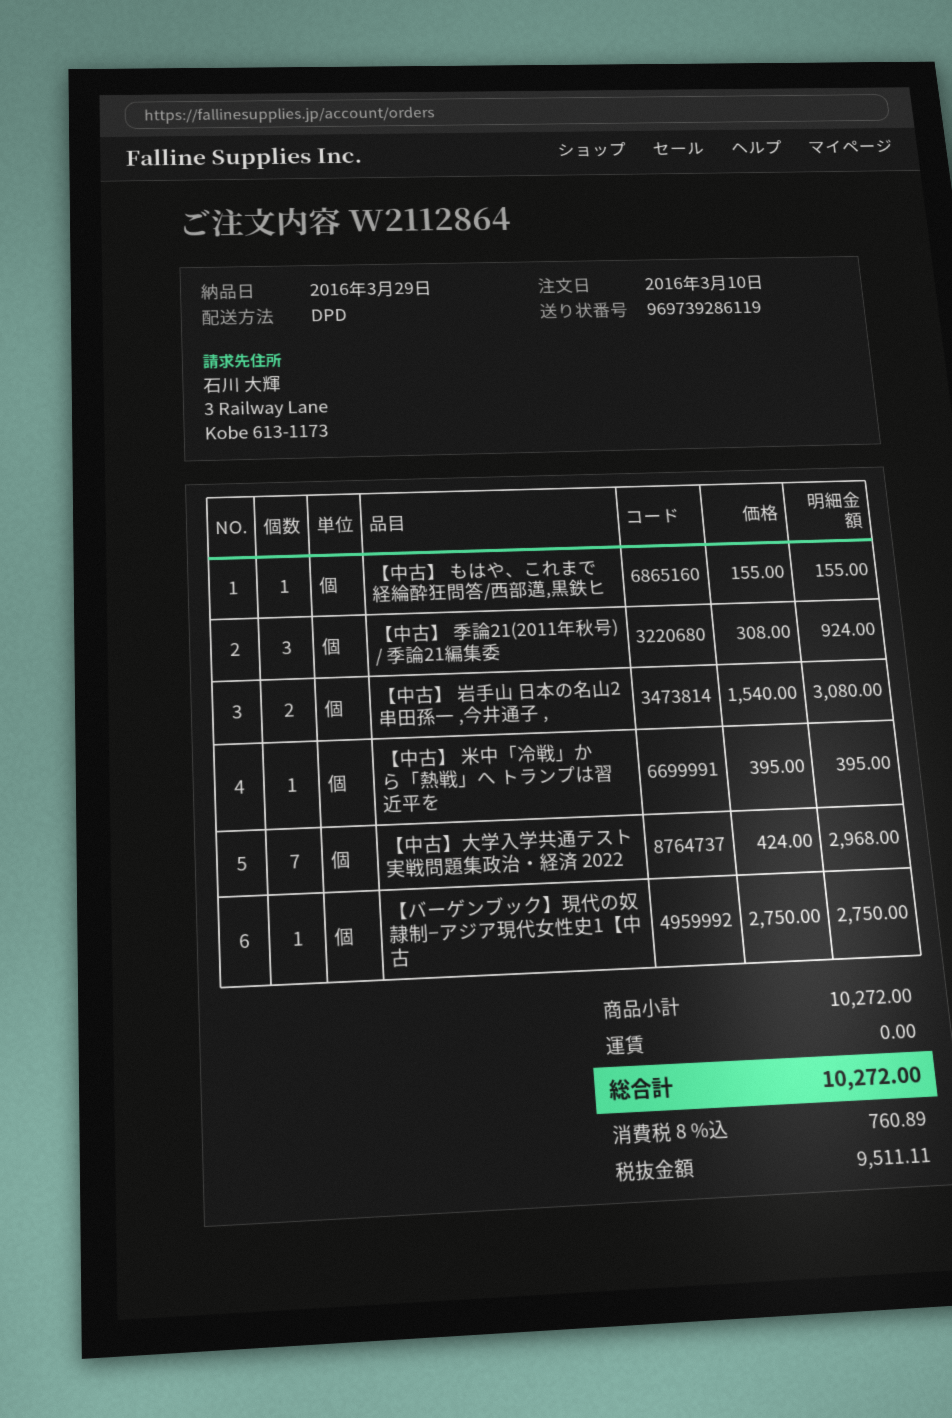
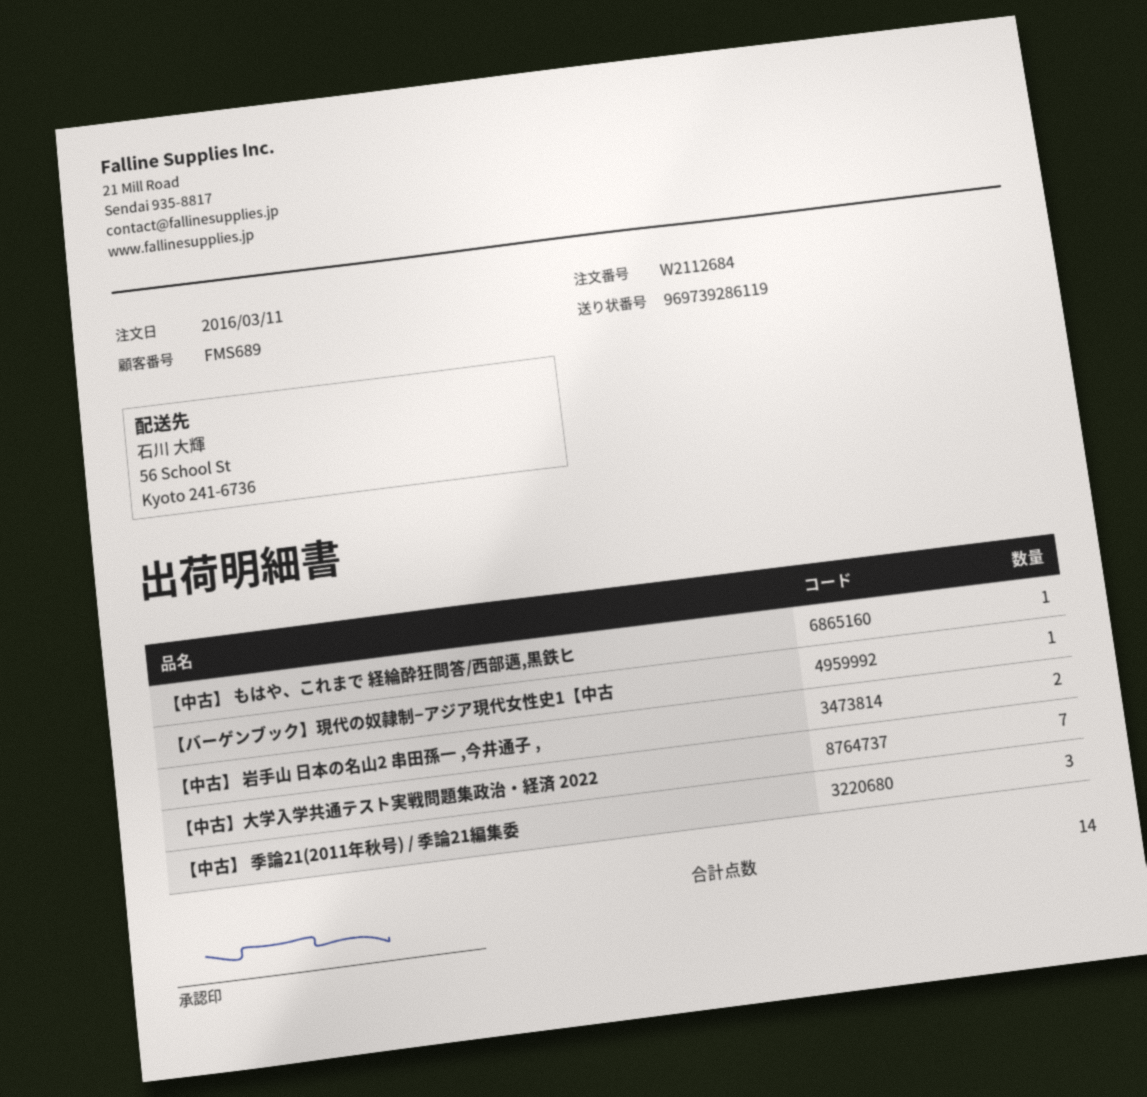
order number: W2112864 -> W2112684
order date: 2016-03-10 -> 2016-03-11
【中古】 米中「冷戦」から「熱戦」へ トランプは習近平を: 1 -> none

